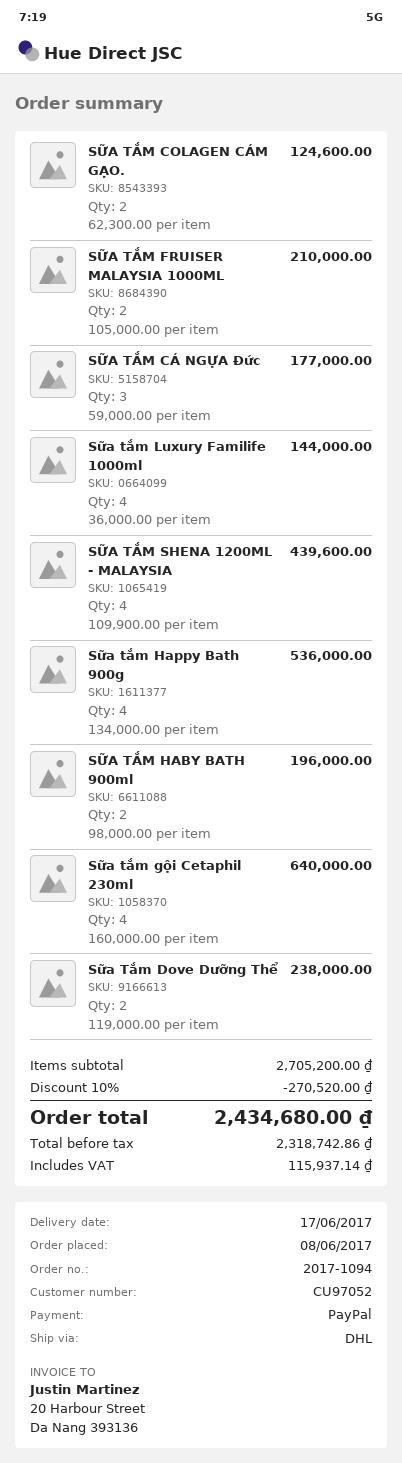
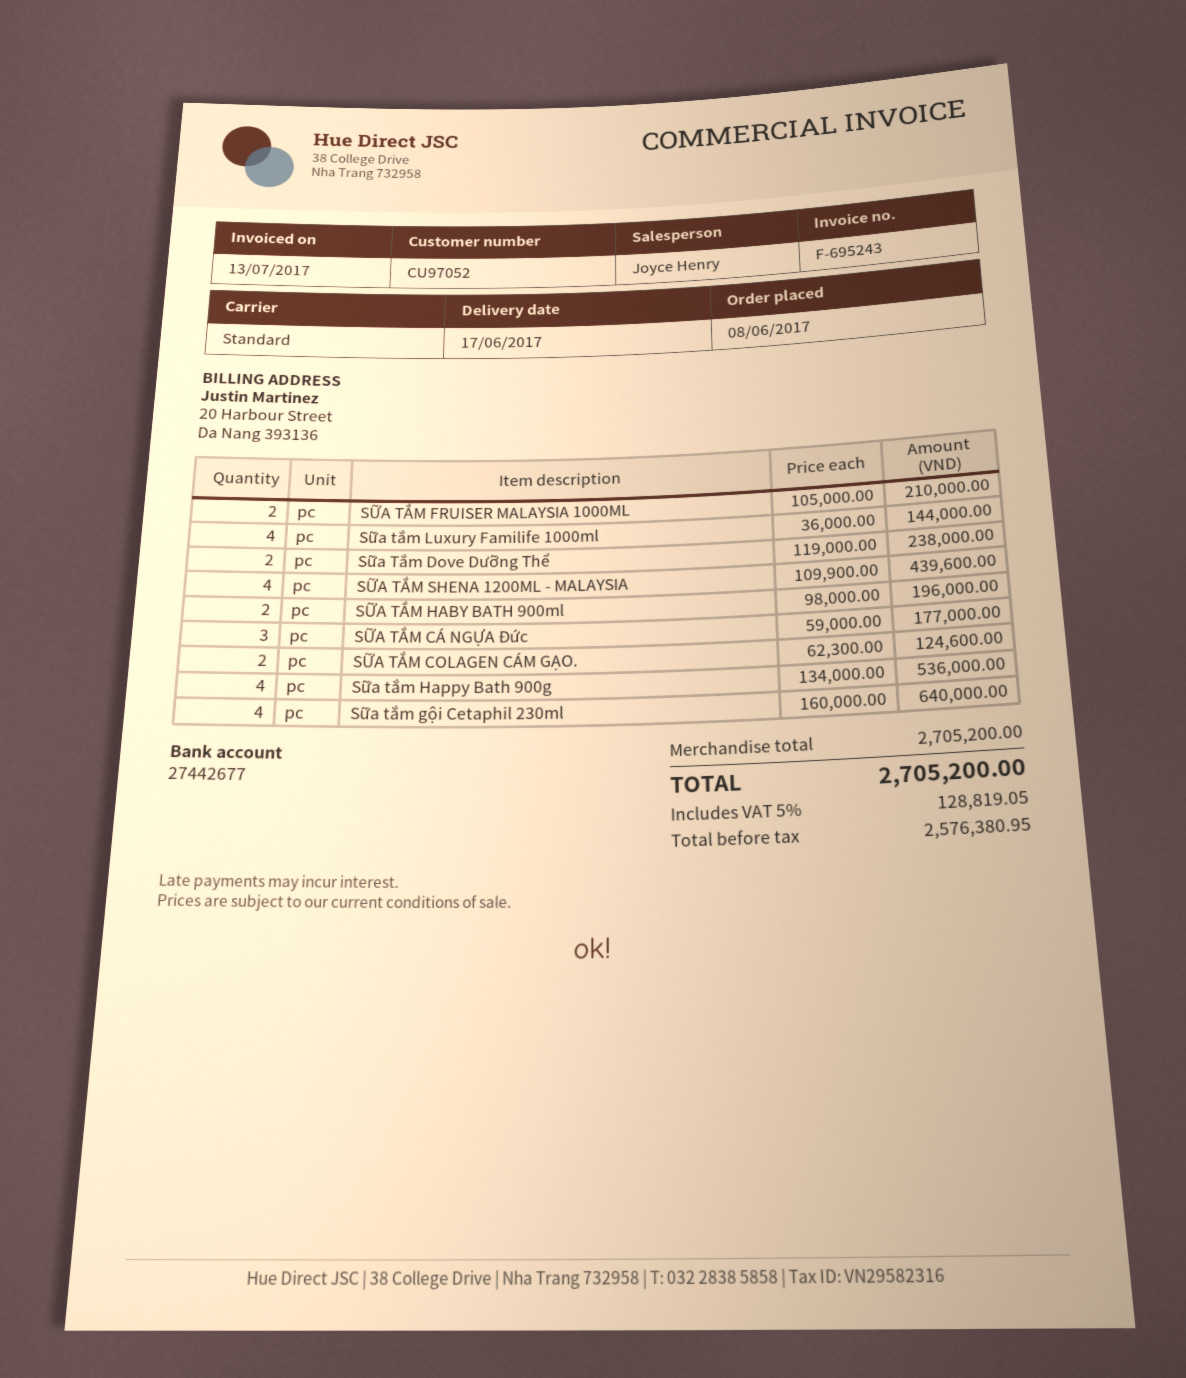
shipping method: DHL -> standard
discount: 10% = 270520.00 -> none
net: 2318742.86 -> 2576380.95
tax: 115937.14 -> 128819.05
total: 2434680.00 -> 2705200.00

